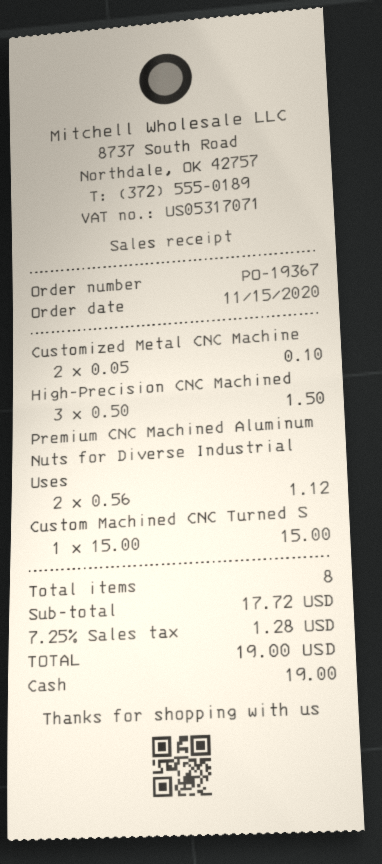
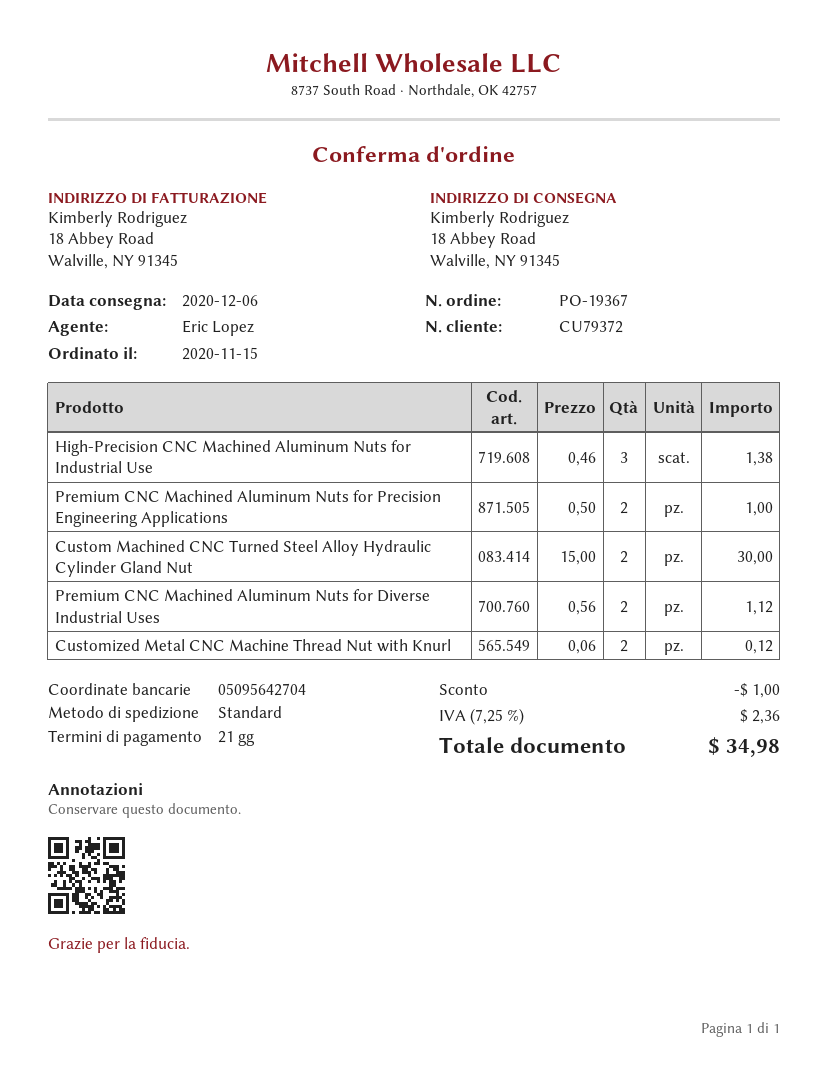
Customized Metal CNC Machine: 2 x 0.05 = 0.10 -> 2 x 0.06 = 0.12
High-Precision CNC Machined: 3 x 0.50 = 1.50 -> 3 x 0.46 = 1.38
Custom Machined CNC Turned S: 1 x 15.00 = 15.00 -> 2 x 15.00 = 30.00
Premium CNC Machined Aluminum Nuts for Precision Engineering Applications: none -> 2 x 0.50 = 1.00
discount: none -> 1.00
tax: 7.25% = 1.28 -> 7.25% = 2.36
total: 19.00 -> 34.98

